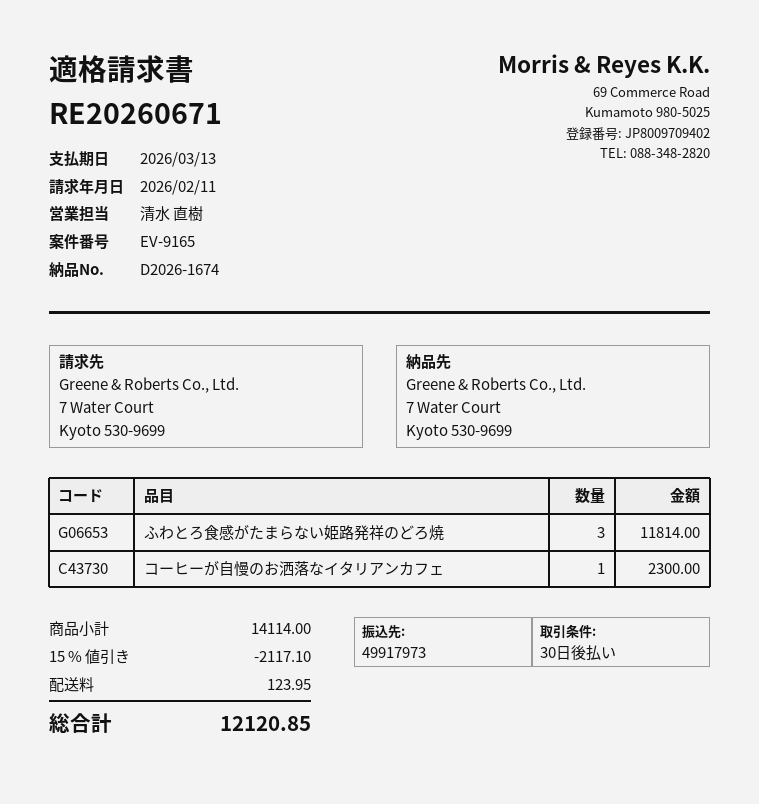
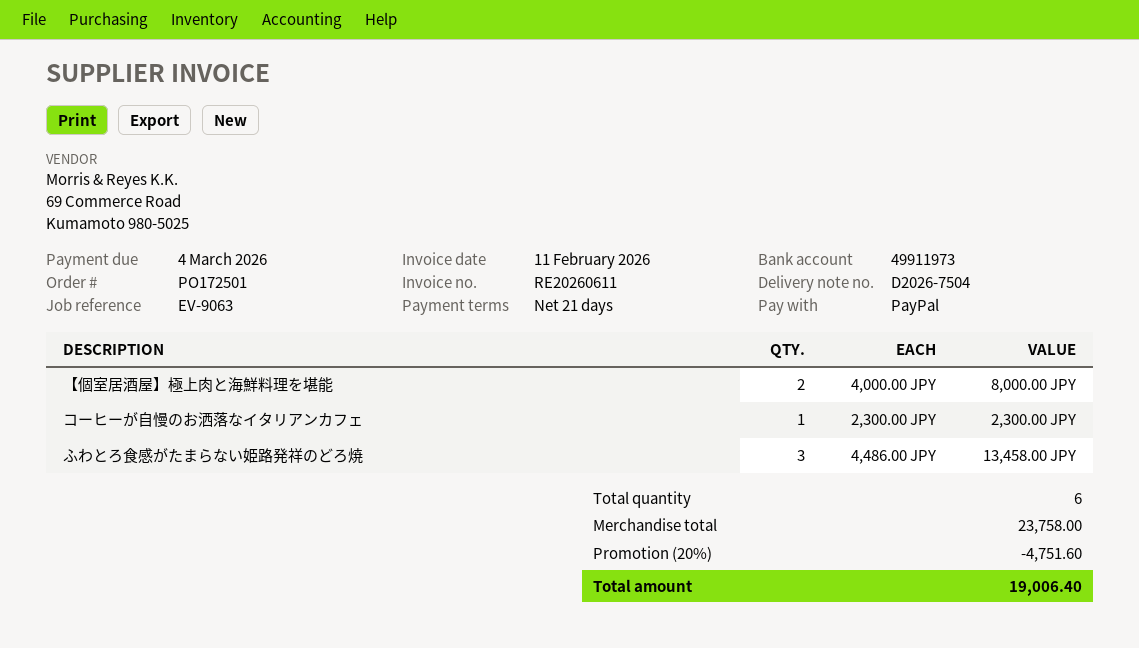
delivery note number: D2026-1674 -> D2026-7504
invoice number: RE20260671 -> RE20260611
payment terms: 30 days -> 21 days
due date: 2026-03-13 -> 2026-03-04
reference: EV-9165 -> EV-9063
bank account: 49917973 -> 49911973
ふわとろ食感がたまらない姫路発祥のどろ焼: 3 for 11814.00 -> 3 for 13458.00
【個室居酒屋】極上肉と海鮮料理を堪能: none -> 2 for 8000.00
subtotal: 14114.00 -> 23758.00
discount: 15% = 2117.10 -> 20% = 4751.60
shipping: 123.95 -> none
total: 12120.85 -> 19006.40

